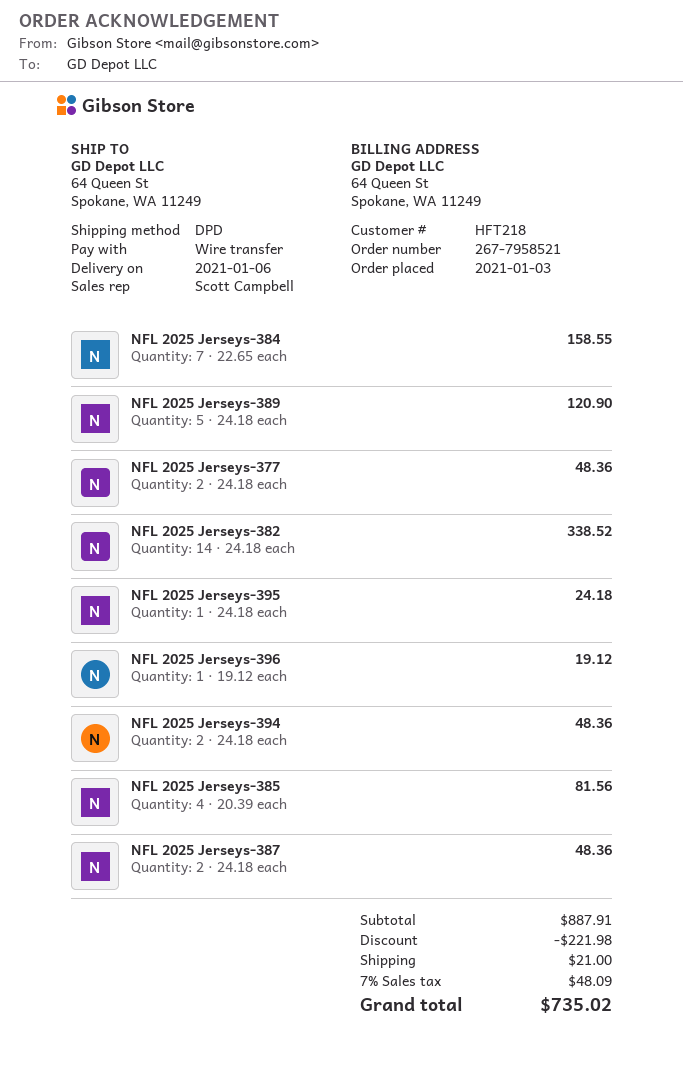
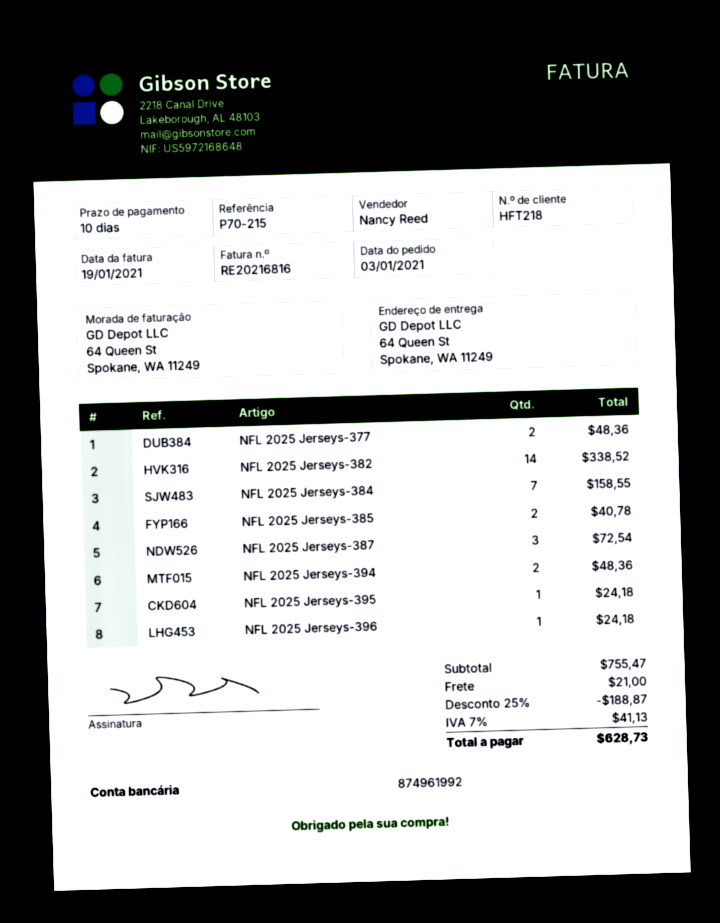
sales rep: Scott Campbell -> Nancy Reed
NFL 2025 Jerseys-389: 5 for 120.90 -> none
NFL 2025 Jerseys-396: 1 for 19.12 -> 1 for 24.18
NFL 2025 Jerseys-385: 4 for 81.56 -> 2 for 40.78
NFL 2025 Jerseys-387: 2 for 48.36 -> 3 for 72.54
subtotal: 887.91 -> 755.47
discount: 221.98 -> 188.87
tax: 7% = 48.09 -> 7% = 41.13
total: 735.02 -> 628.73

